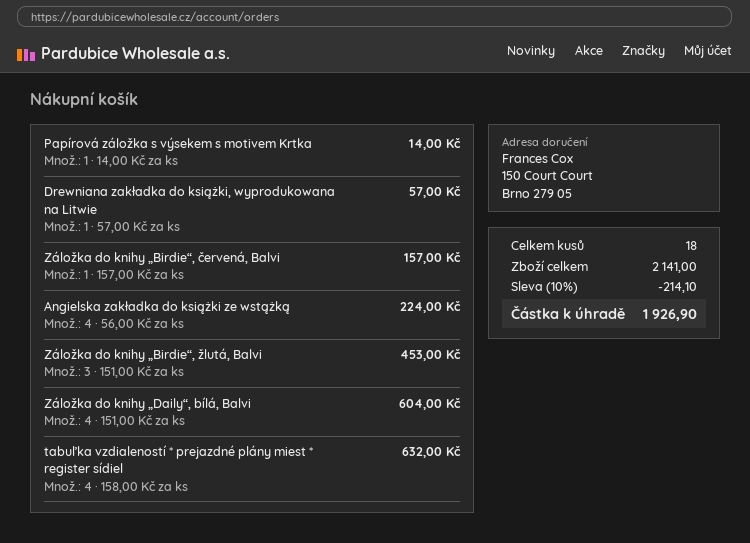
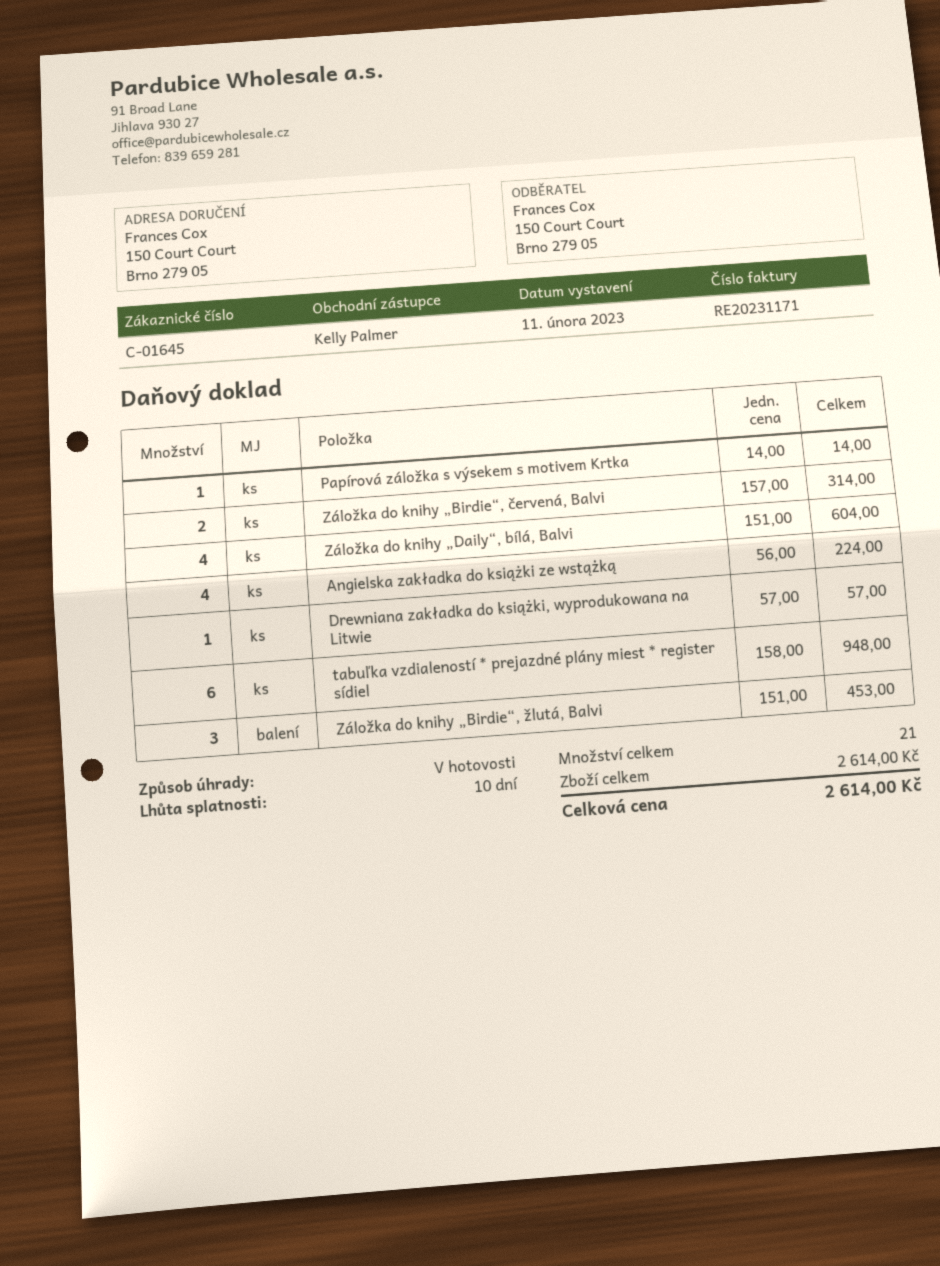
Záložka do knihy „Birdie“, červená, Balvi: 1 x 157.00 = 157.00 -> 2 x 157.00 = 314.00
tabuľka vzdialeností * prejazdné plány miest * register sídiel: 4 x 158.00 = 632.00 -> 6 x 158.00 = 948.00
total quantity: 18 -> 21
subtotal: 2141.00 -> 2614.00
discount: 10% = 214.10 -> none
total: 1926.90 -> 2614.00

